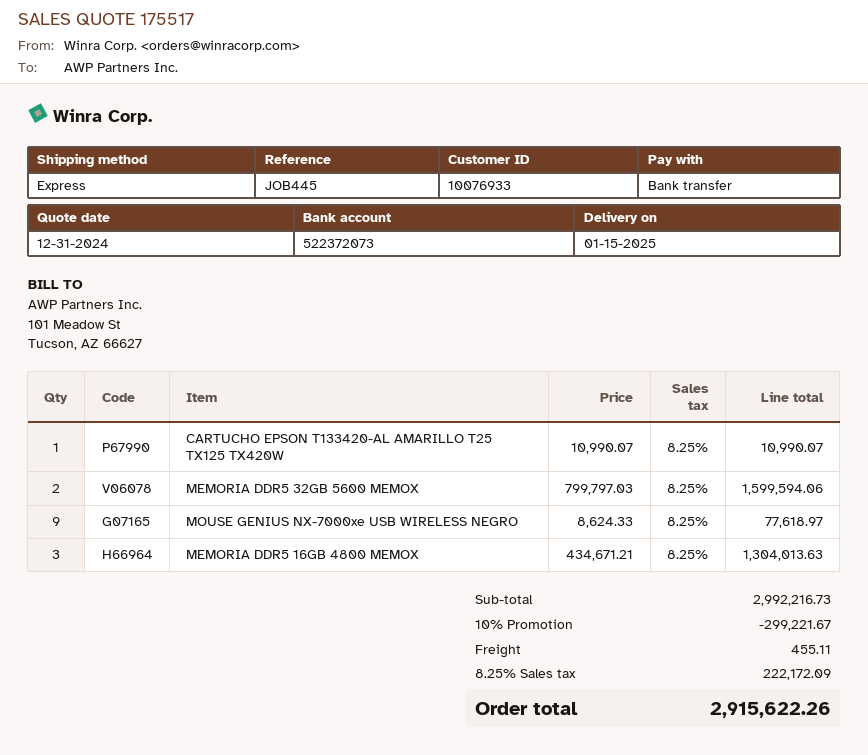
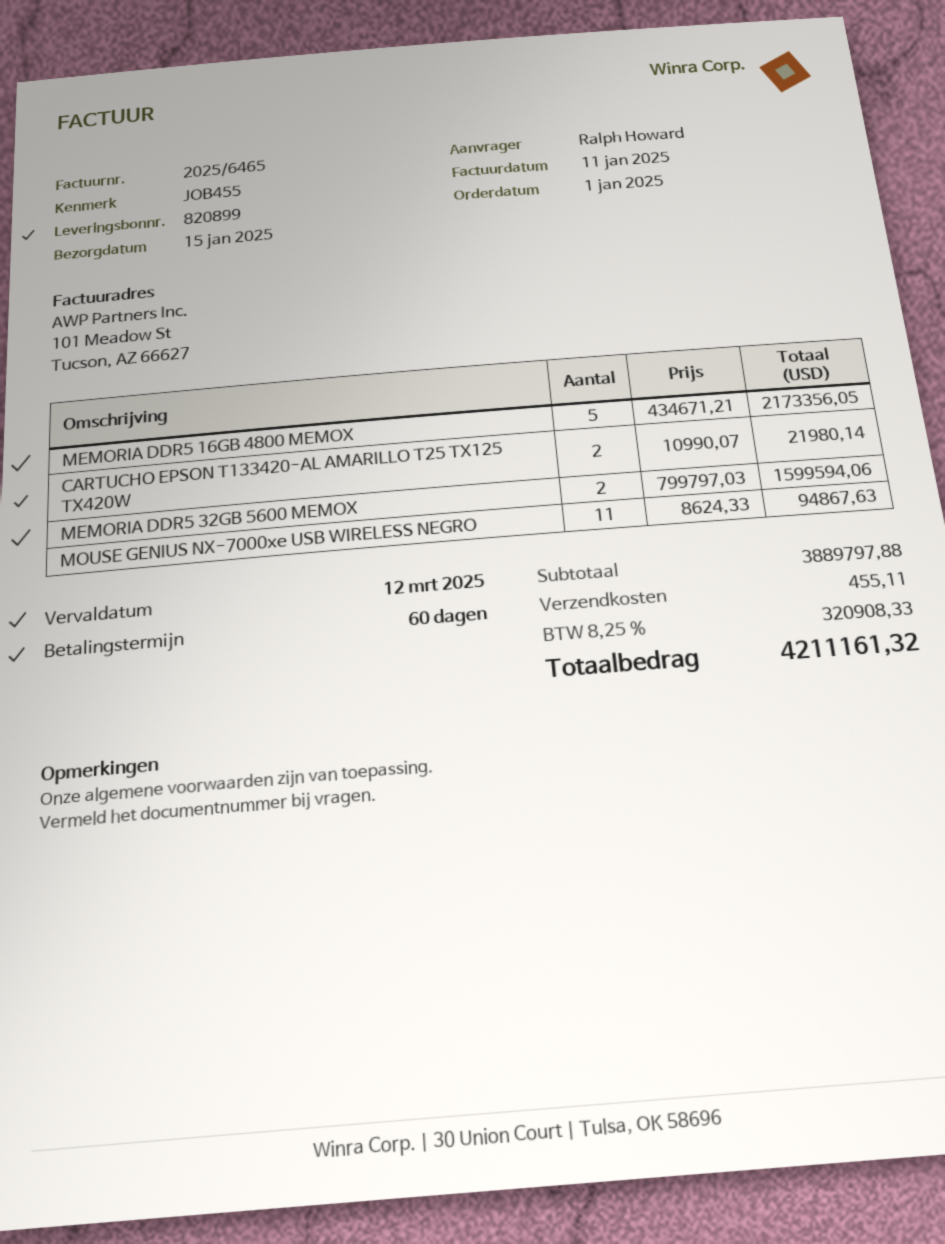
reference: JOB445 -> JOB455
CARTUCHO EPSON T133420-AL AMARILLO T25 TX125 TX420W: 1 x 10990.07 = 10990.07 -> 2 x 10990.07 = 21980.14
MOUSE GENIUS NX-7000xe USB WIRELESS NEGRO: 9 x 8624.33 = 77618.97 -> 11 x 8624.33 = 94867.63
MEMORIA DDR5 16GB 4800 MEMOX: 3 x 434671.21 = 1304013.63 -> 5 x 434671.21 = 2173356.05
subtotal: 2992216.73 -> 3889797.88
discount: 10% = 299221.67 -> none
tax: 8.25% = 222172.09 -> 8.25% = 320908.33
total: 2915622.26 -> 4211161.32

